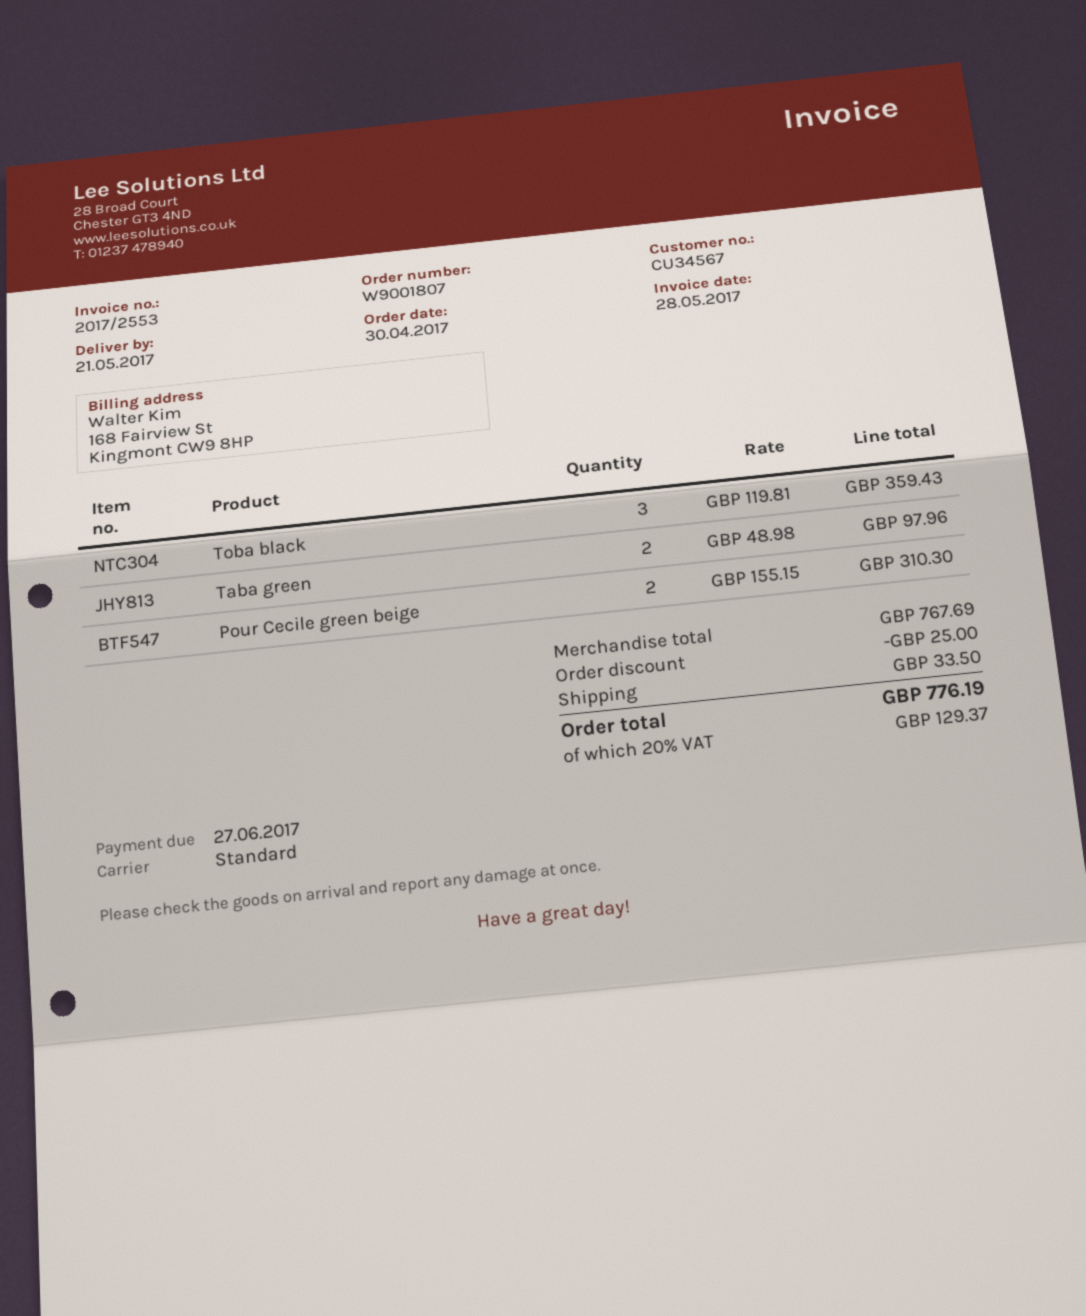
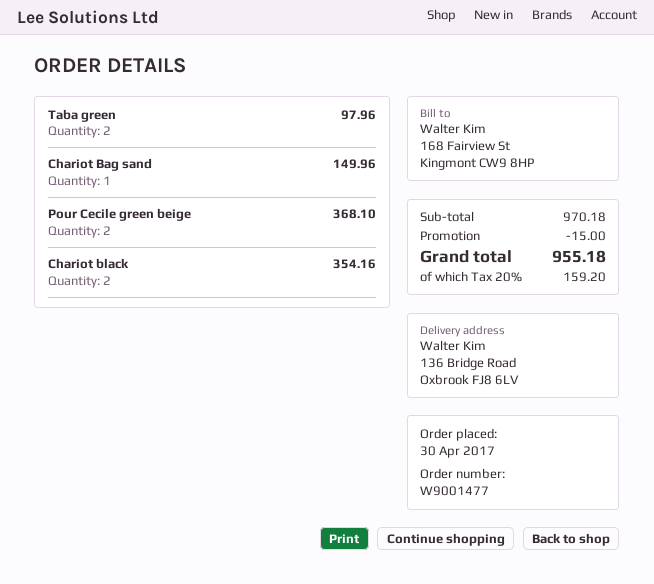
order number: W9001807 -> W9001477
Toba black: 3 for 359.43 -> none
Pour Cecile green beige: 2 for 310.30 -> 2 for 368.10
Chariot Bag sand: none -> 1 for 149.96
Chariot black: none -> 2 for 354.16
subtotal: 767.69 -> 970.18
discount: 25.00 -> 15.00
shipping: 33.50 -> none
tax: 20% = 129.37 -> 20% = 159.20
total: 776.19 -> 955.18

